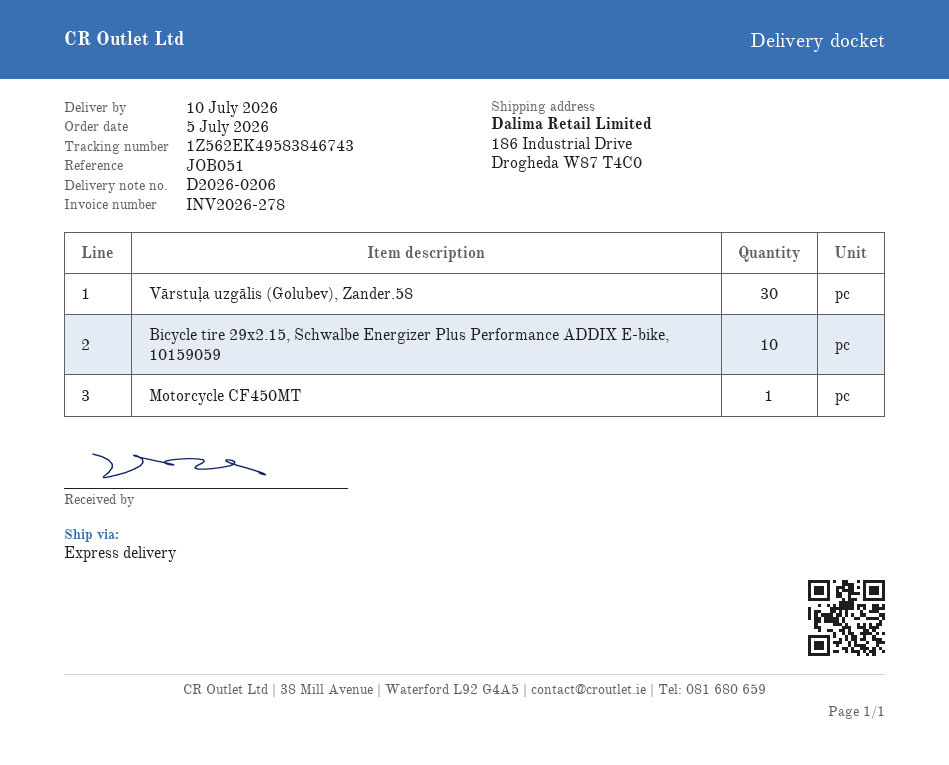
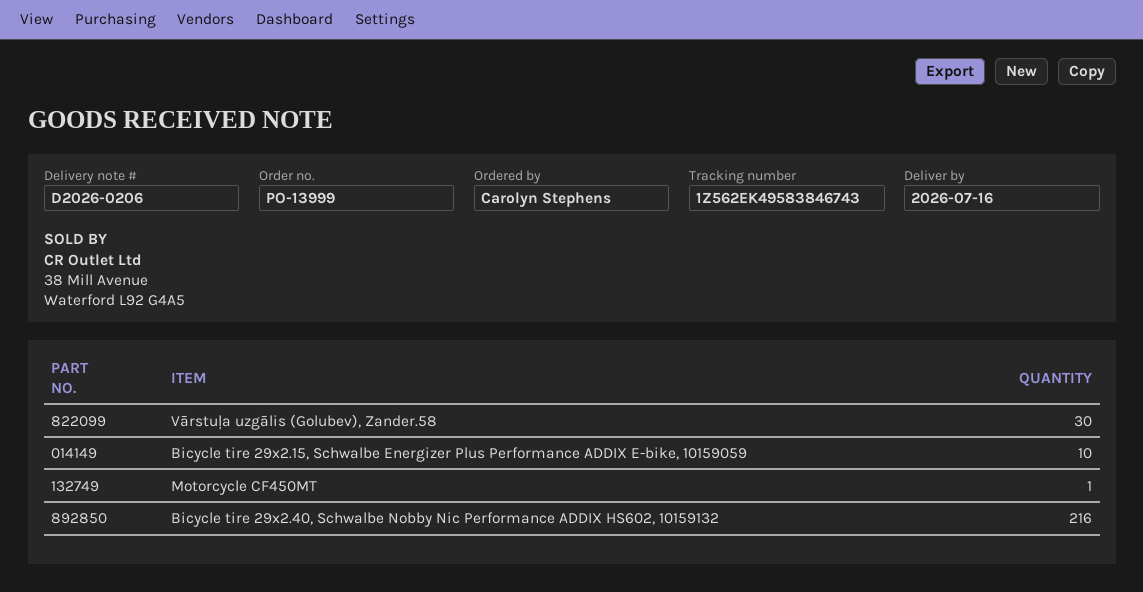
delivery date: 2026-07-10 -> 2026-07-16
Bicycle tire 29x2.40, Schwalbe Nobby Nic Performance ADDIX HS602, 10159132: none -> 216

